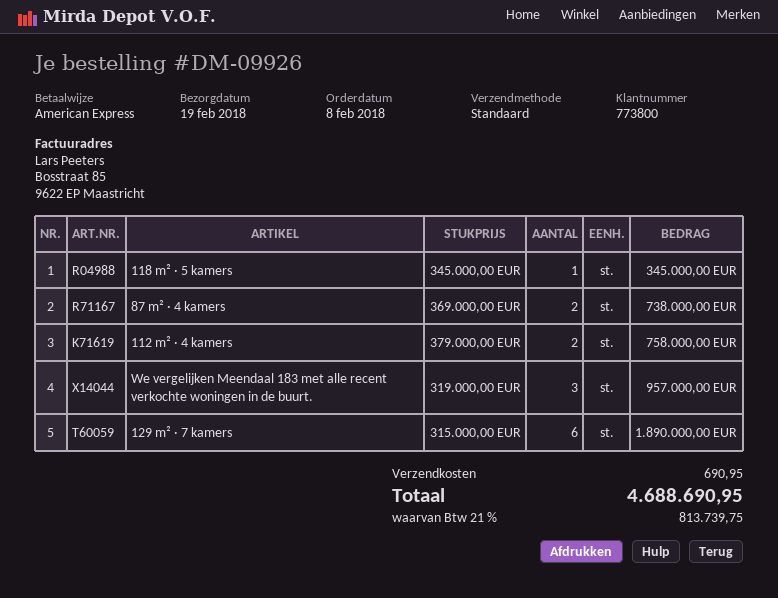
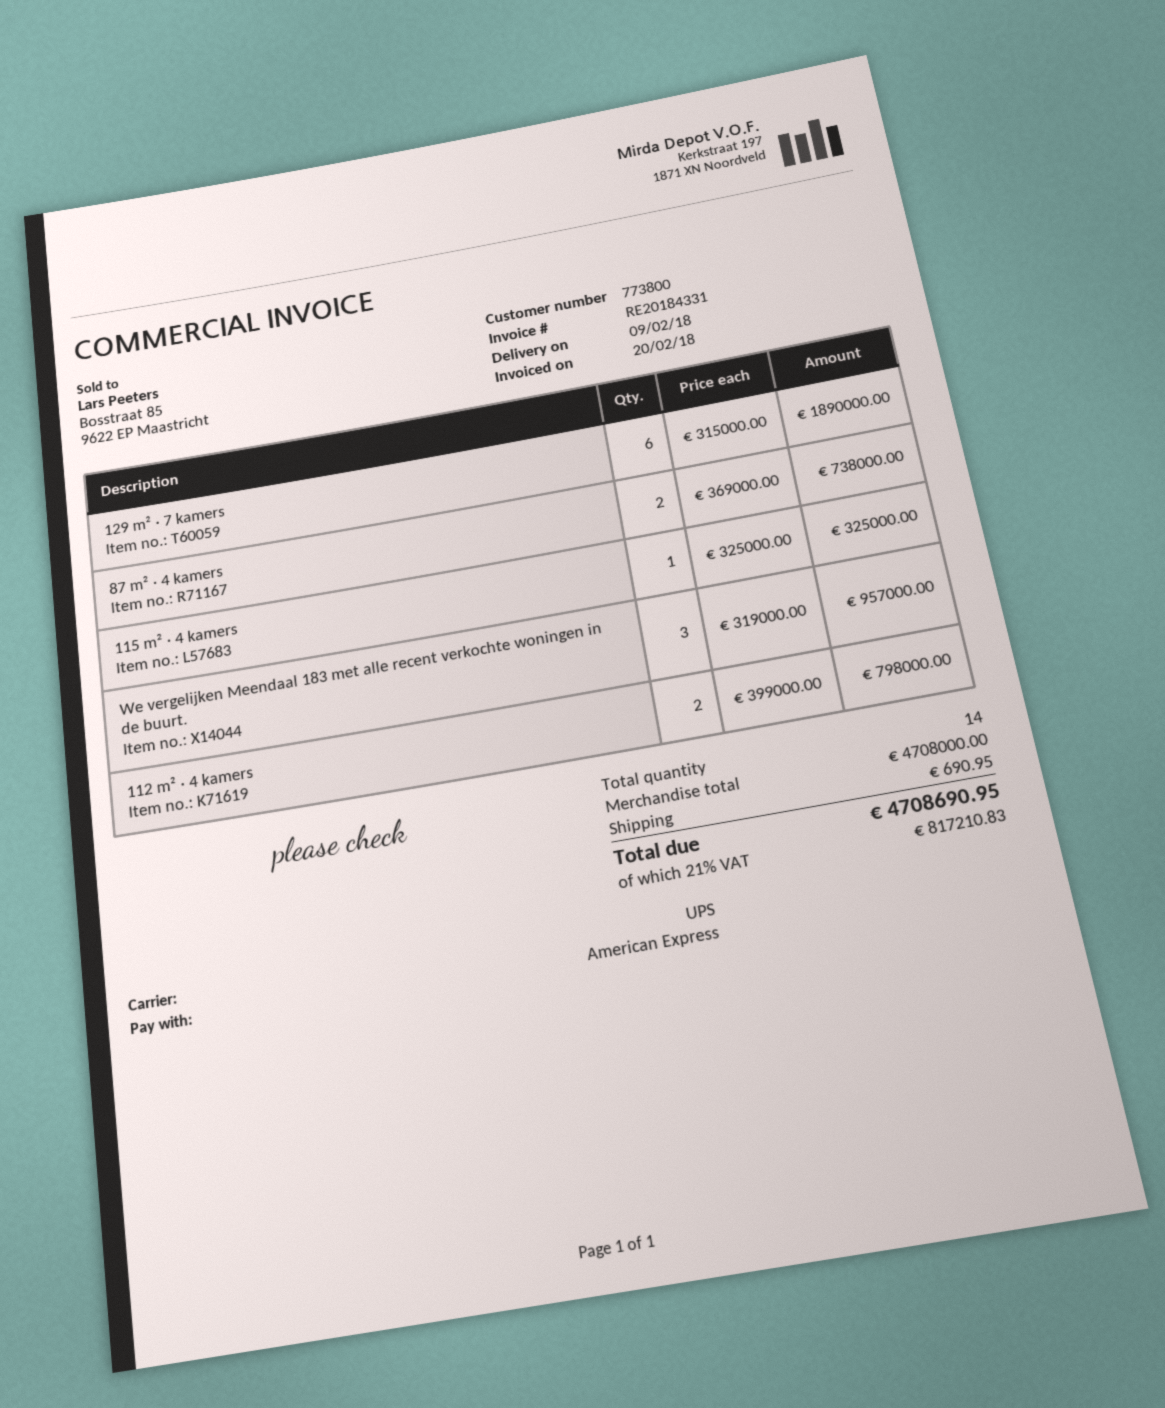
delivery date: 2018-02-19 -> 2018-02-09
shipping method: standard -> UPS
118 m² · 5 kamers: 1 x 345000.00 = 345000.00 -> none
112 m² · 4 kamers: 2 x 379000.00 = 758000.00 -> 2 x 399000.00 = 798000.00
115 m² · 4 kamers: none -> 1 x 325000.00 = 325000.00
tax: 21% = 813739.75 -> 21% = 817210.83
total: 4688690.95 -> 4708690.95

